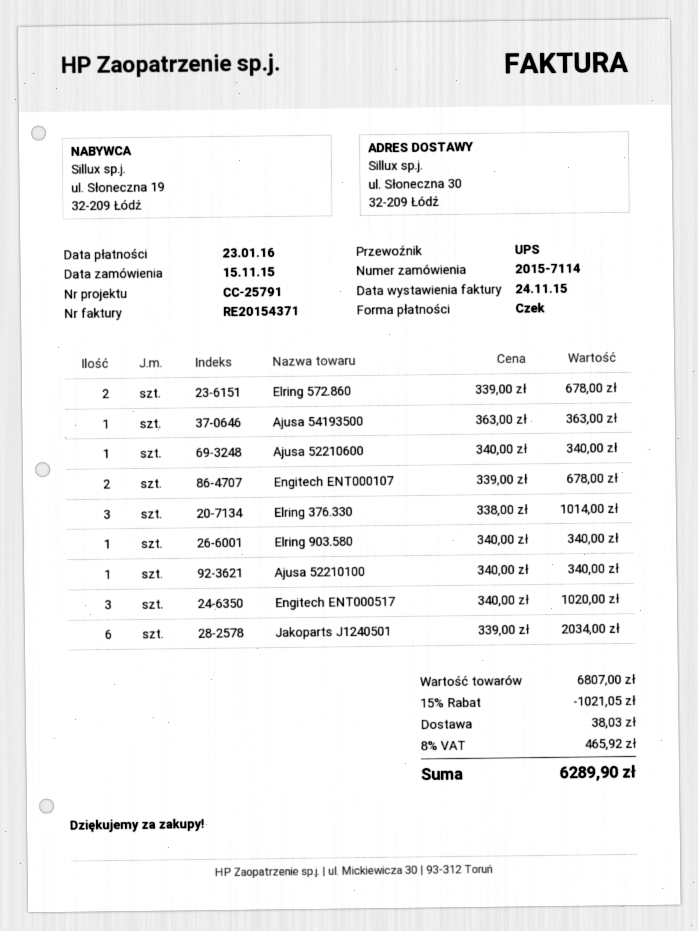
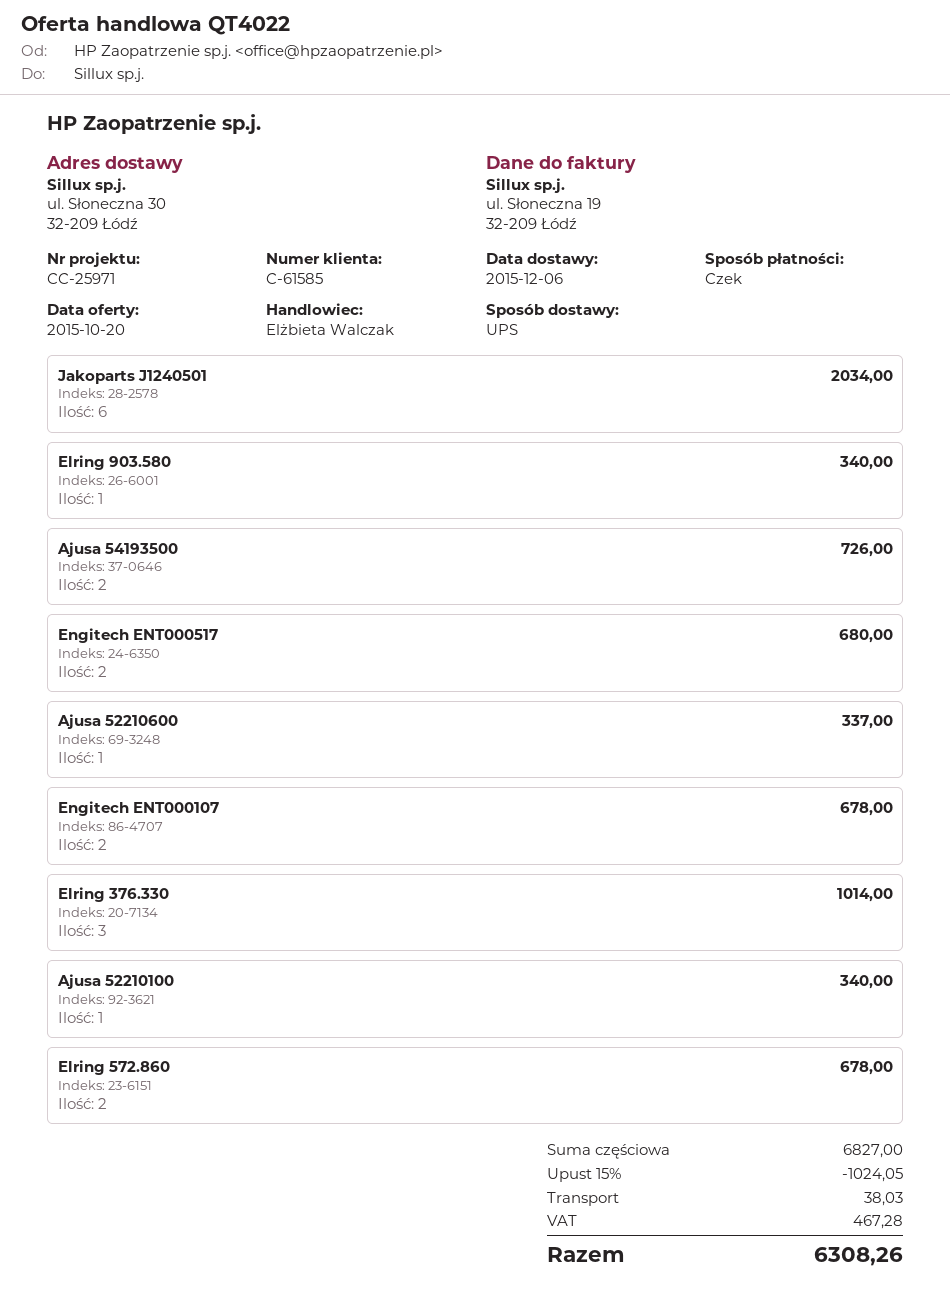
reference: CC-25791 -> CC-25971
Ajusa 54193500: 1 for 363.00 -> 2 for 726.00
Ajusa 52210600: 1 for 340.00 -> 1 for 337.00
Engitech ENT000517: 3 for 1020.00 -> 2 for 680.00
subtotal: 6807.00 -> 6827.00
discount: 15% = 1021.05 -> 15% = 1024.05
tax: 465.92 -> 467.28
total: 6289.90 -> 6308.26

